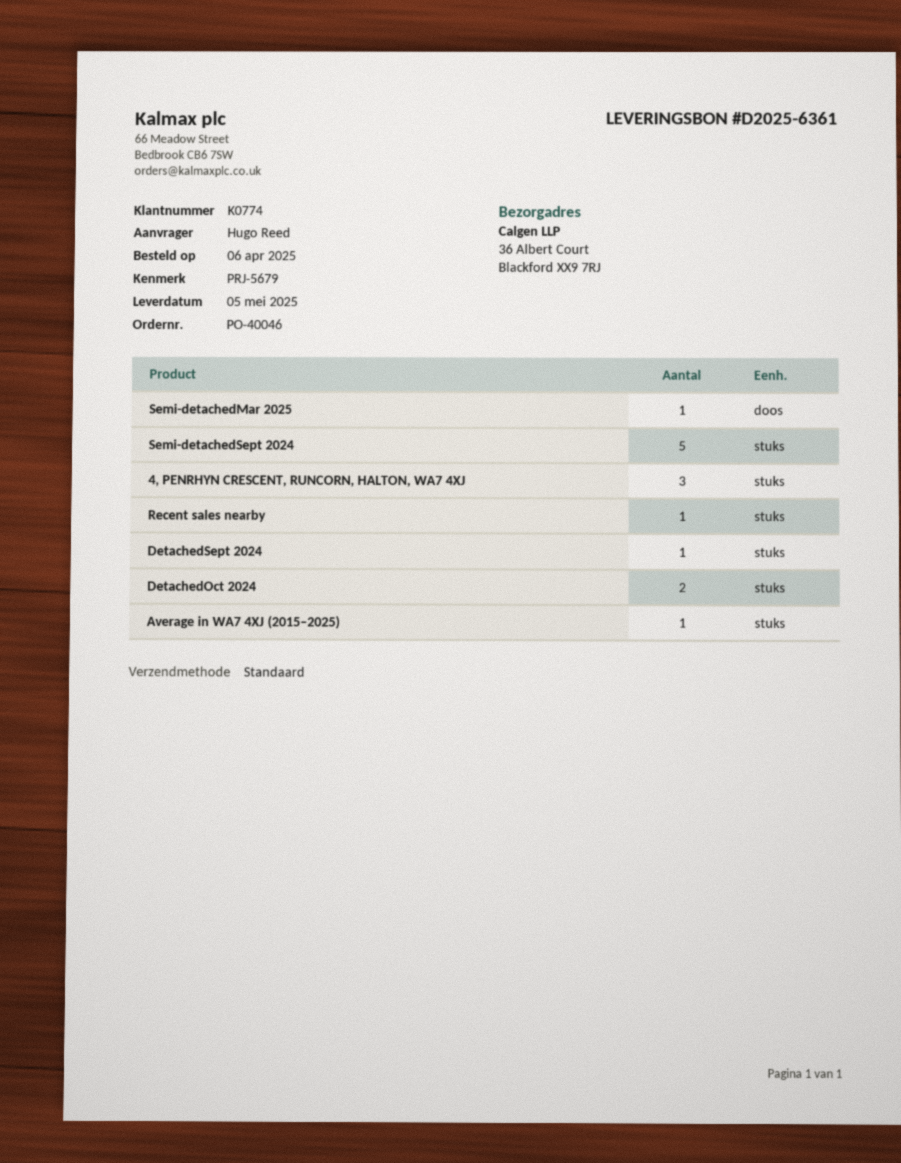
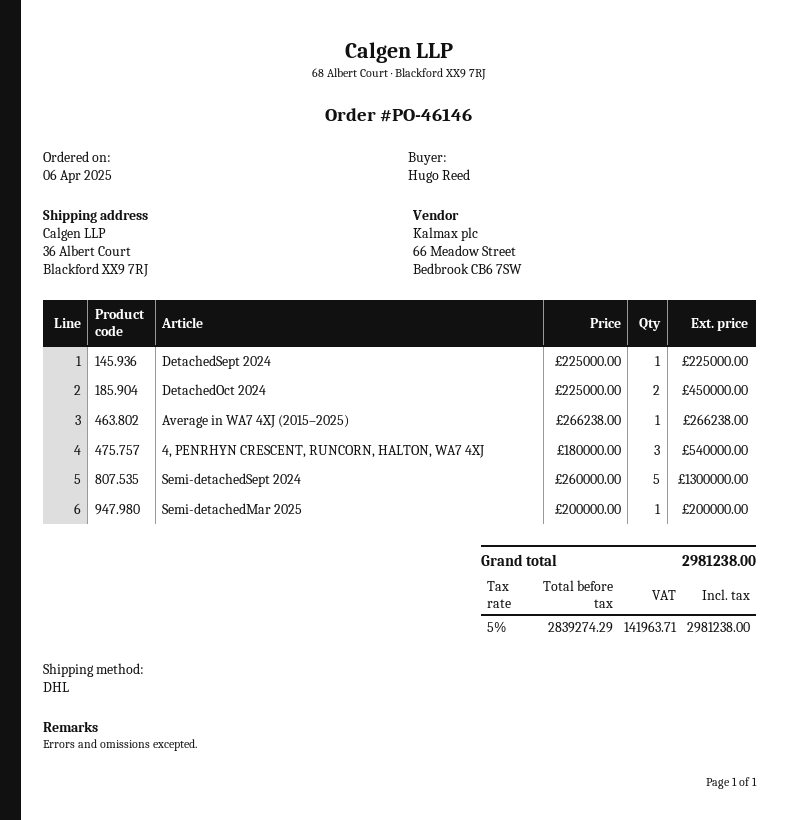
order number: PO-40046 -> PO-46146
shipping method: standard -> DHL
Recent sales nearby: 1 -> none

